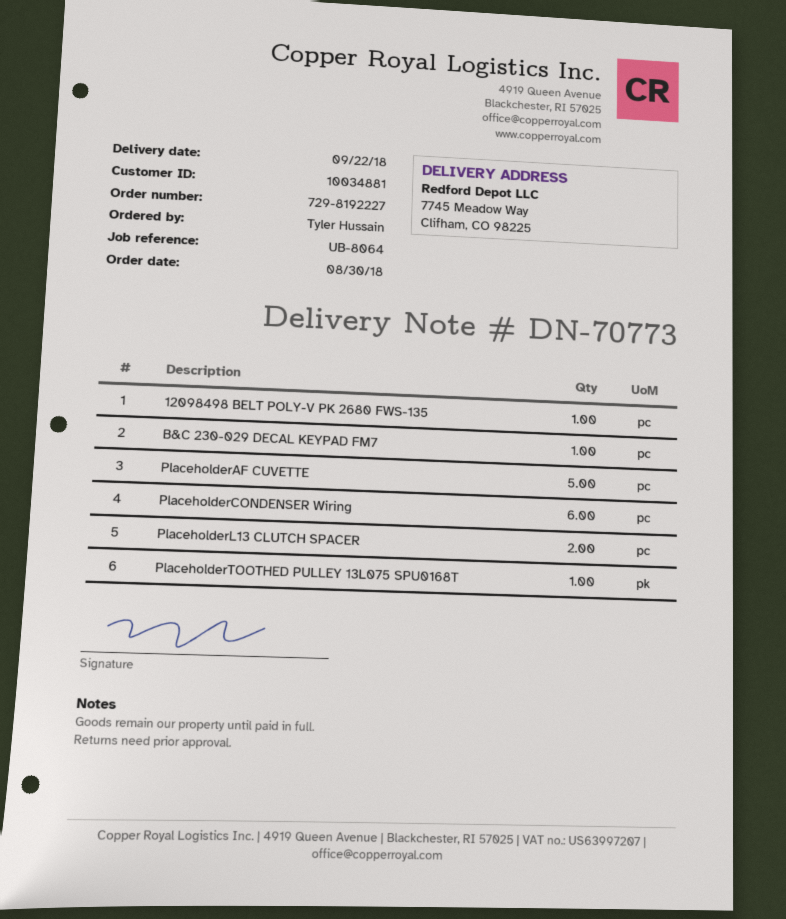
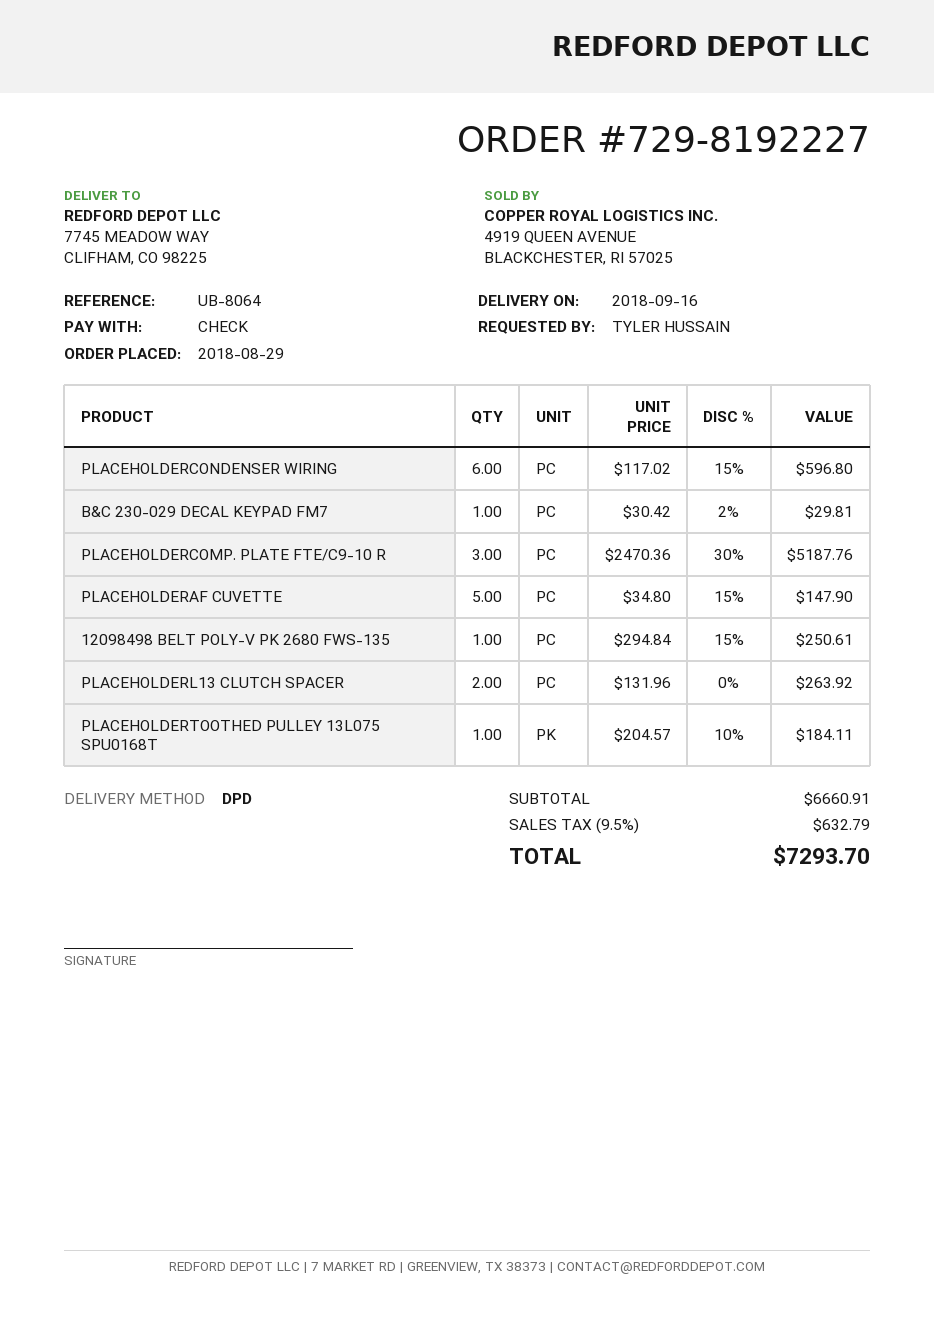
order date: 2018-08-30 -> 2018-08-29
delivery date: 2018-09-22 -> 2018-09-16
PLACEHOLDERCOMP. PLATE FTE/C9-10 R: none -> 3

